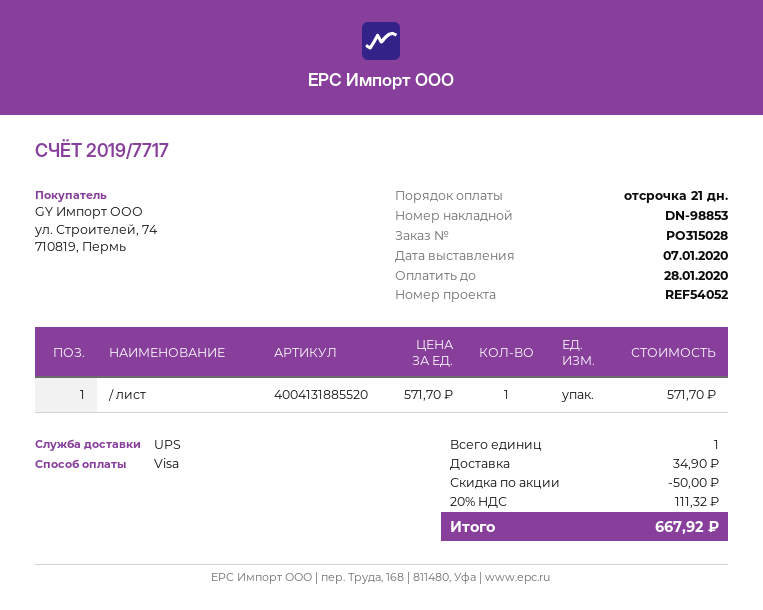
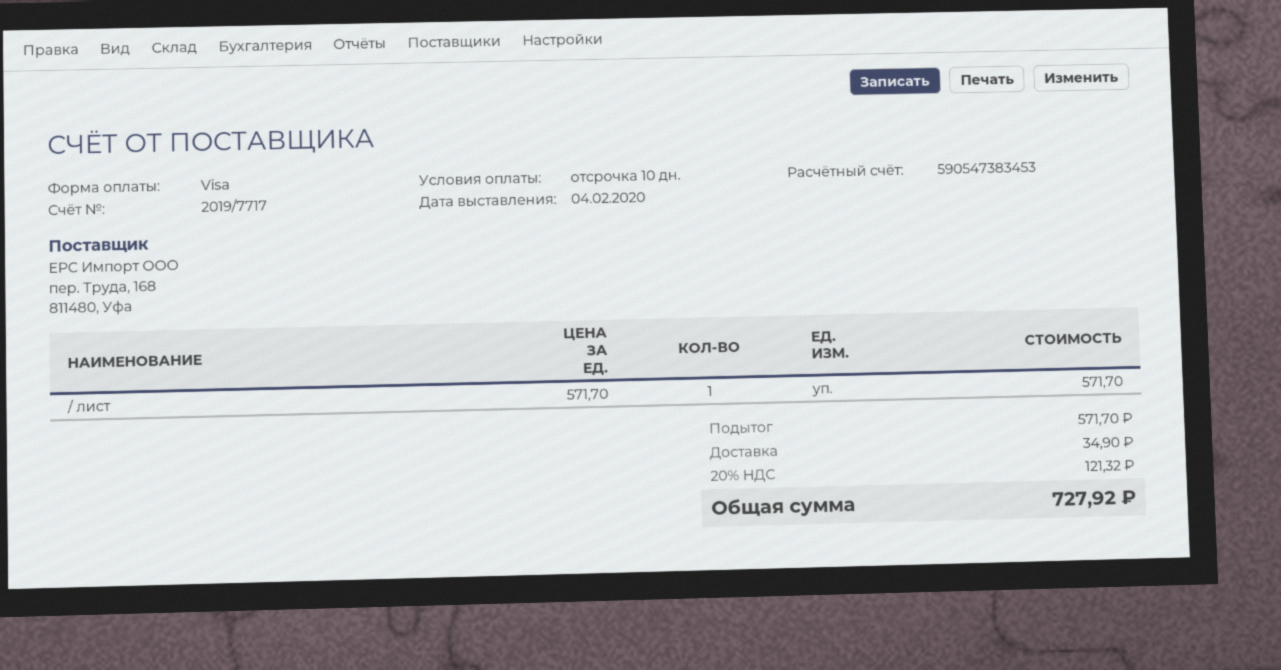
invoice date: 2020-01-07 -> 2020-02-04
payment terms: 21 days -> 10 days
discount: 50.00 -> none
tax: 20% = 111.32 -> 20% = 121.32
total: 667.92 -> 727.92

